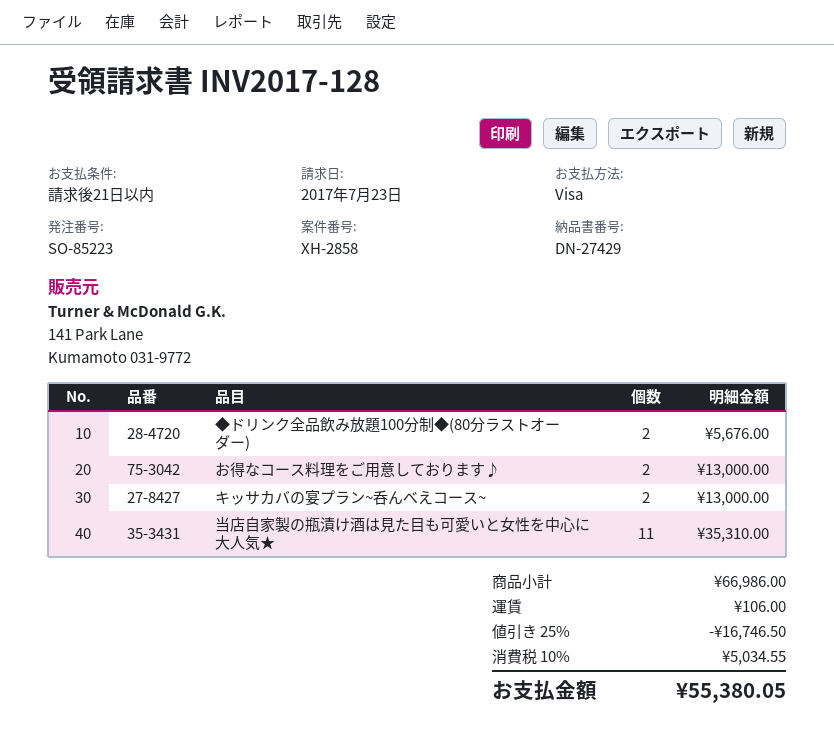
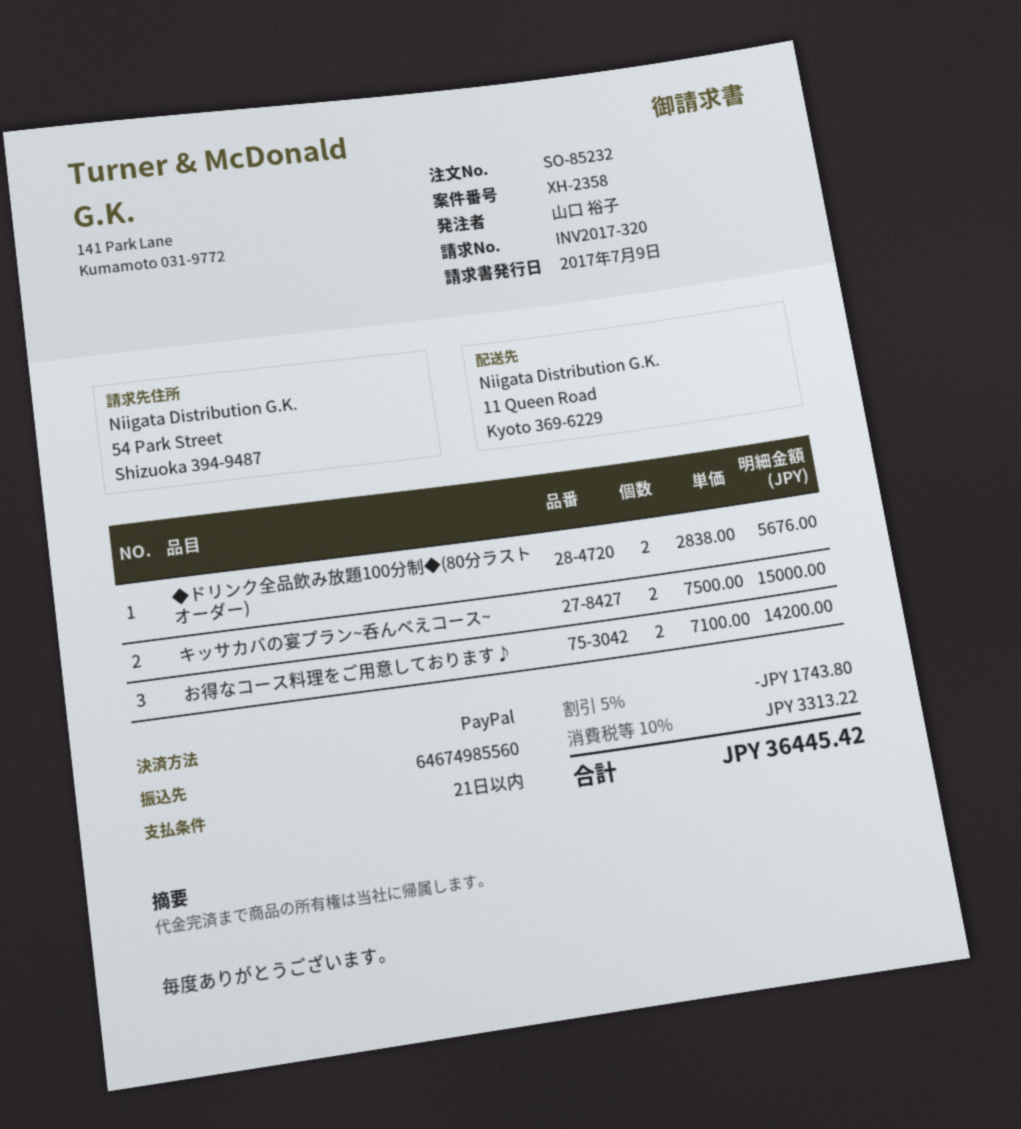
order number: SO-85223 -> SO-85232
invoice number: INV2017-128 -> INV2017-320
invoice date: 2017-07-23 -> 2017-07-09
reference: XH-2858 -> XH-2358
payment method: Visa -> PayPal
お得なコース料理をご用意しております♪: 2 for 13000.00 -> 2 for 14200.00
キッサカバの宴プラン~呑んべえコース~: 2 for 13000.00 -> 2 for 15000.00
当店自家製の瓶漬け酒は見た目も可愛いと女性を中心に大人気★: 11 for 35310.00 -> none
discount: 25% = 16746.50 -> 5% = 1743.80
shipping: 106.00 -> none
tax: 10% = 5034.55 -> 10% = 3313.22
total: 55380.05 -> 36445.42

